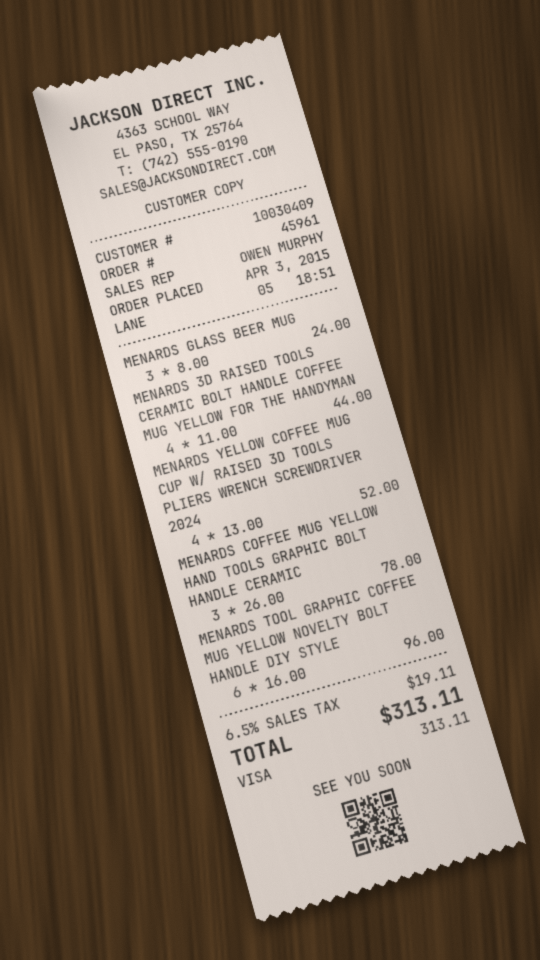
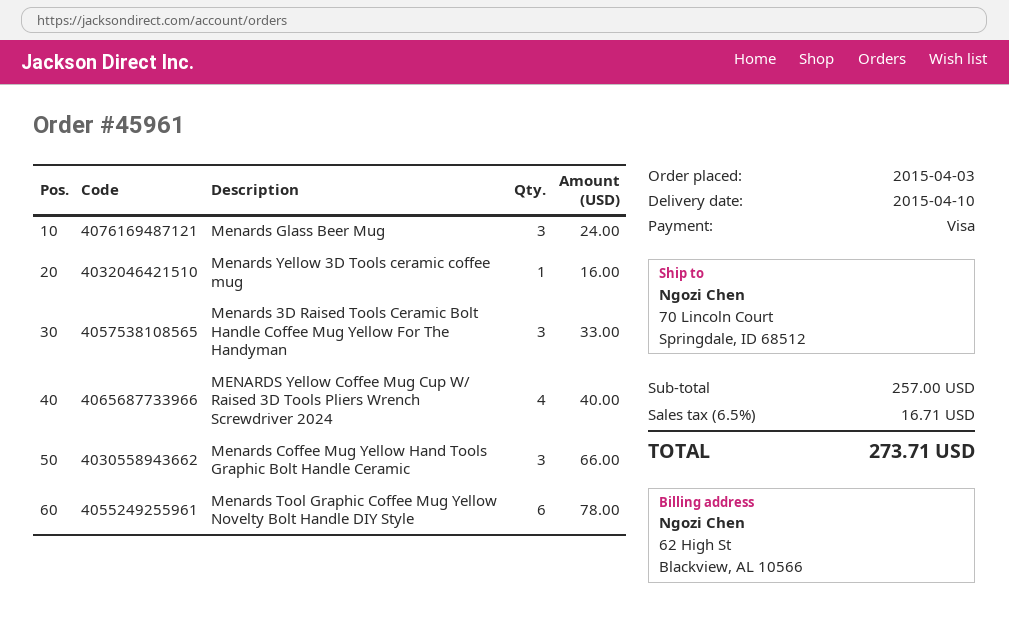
MENARDS 3D RAISED TOOLS CERAMIC BOLT HANDLE COFFEE MUG YELLOW FOR THE HANDYMAN: 4 for 44.00 -> 3 for 33.00
MENARDS YELLOW COFFEE MUG CUP W/ RAISED 3D TOOLS PLIERS WRENCH SCREWDRIVER 2024: 4 for 52.00 -> 4 for 40.00
MENARDS COFFEE MUG YELLOW HAND TOOLS GRAPHIC BOLT HANDLE CERAMIC: 3 for 78.00 -> 3 for 66.00
MENARDS TOOL GRAPHIC COFFEE MUG YELLOW NOVELTY BOLT HANDLE DIY STYLE: 6 for 96.00 -> 6 for 78.00
Menards Yellow 3D Tools ceramic coffee mug: none -> 1 for 16.00
tax: 6.5% = 19.11 -> 6.5% = 16.71
total: 313.11 -> 273.71

